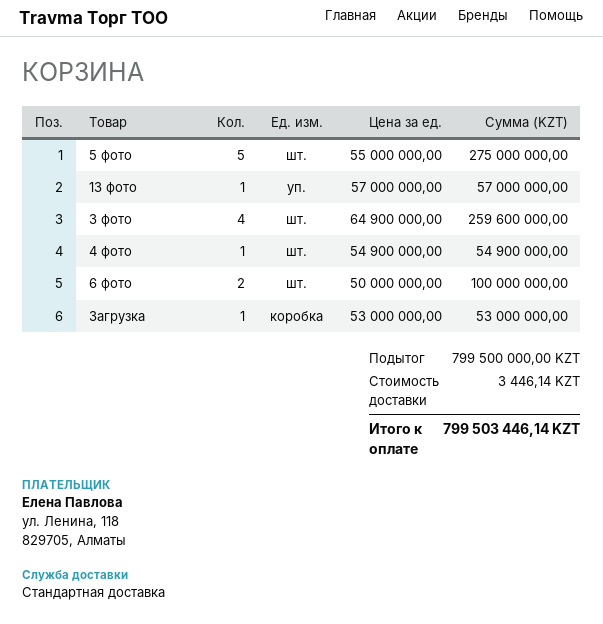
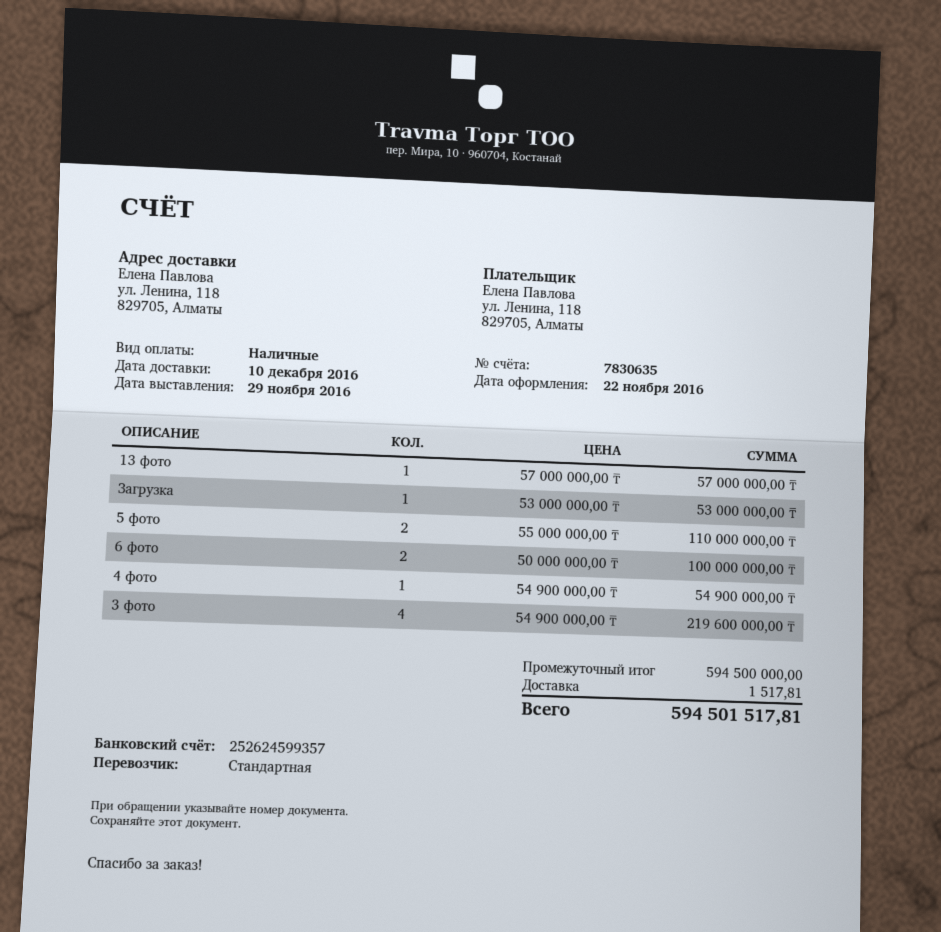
5 фото: 5 x 55000000.00 = 275000000.00 -> 2 x 55000000.00 = 110000000.00
3 фото: 4 x 64900000.00 = 259600000.00 -> 4 x 54900000.00 = 219600000.00
subtotal: 799500000.00 -> 594500000.00
shipping: 3446.14 -> 1517.81
total: 799503446.14 -> 594501517.81

